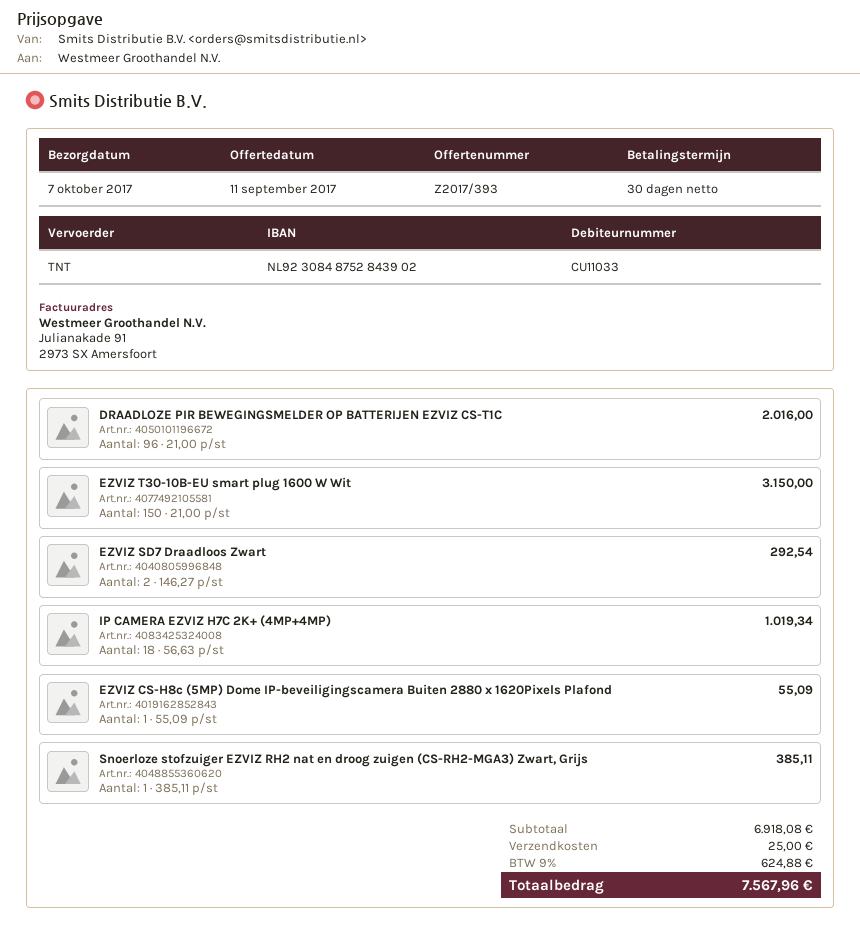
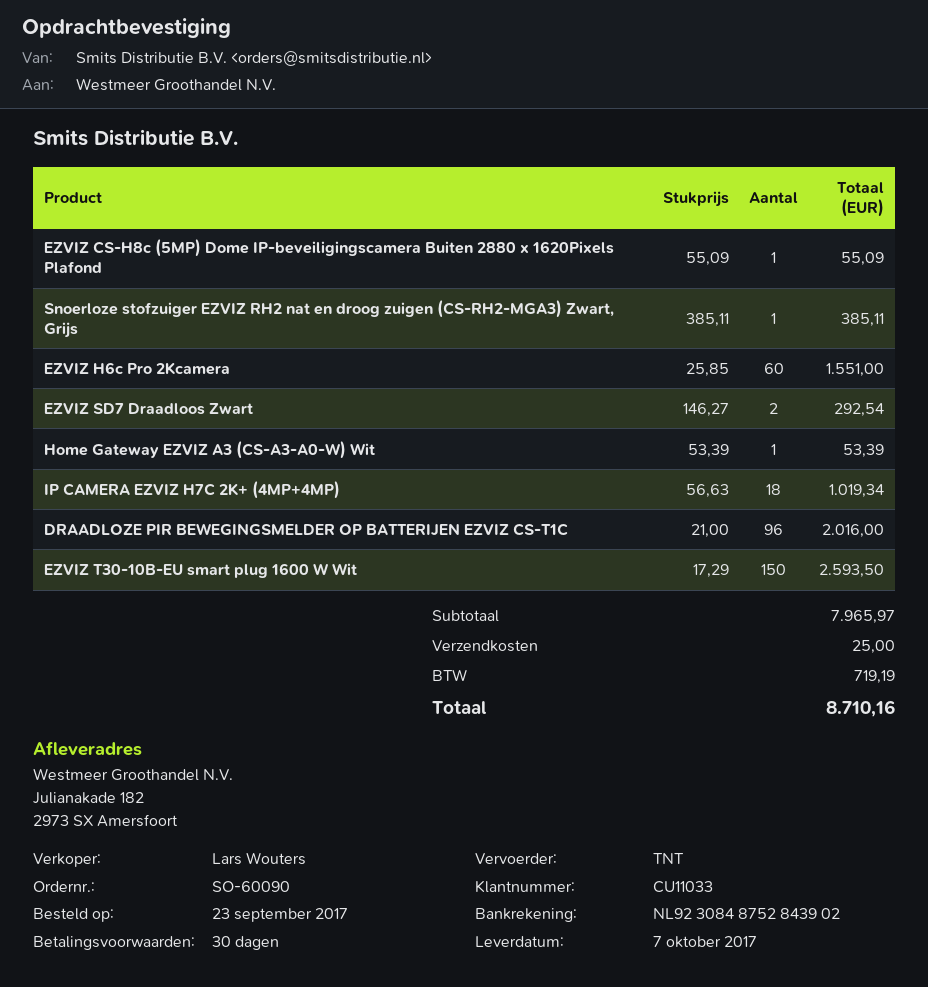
EZVIZ T30-10B-EU smart plug 1600 W Wit: 150 x 21.00 = 3150.00 -> 150 x 17.29 = 2593.50
EZVIZ H6c Pro 2Kcamera: none -> 60 x 25.85 = 1551.00
Home Gateway EZVIZ A3 (CS-A3-A0-W) Wit: none -> 1 x 53.39 = 53.39
subtotal: 6918.08 -> 7965.97
tax: 624.88 -> 719.19
total: 7567.96 -> 8710.16

